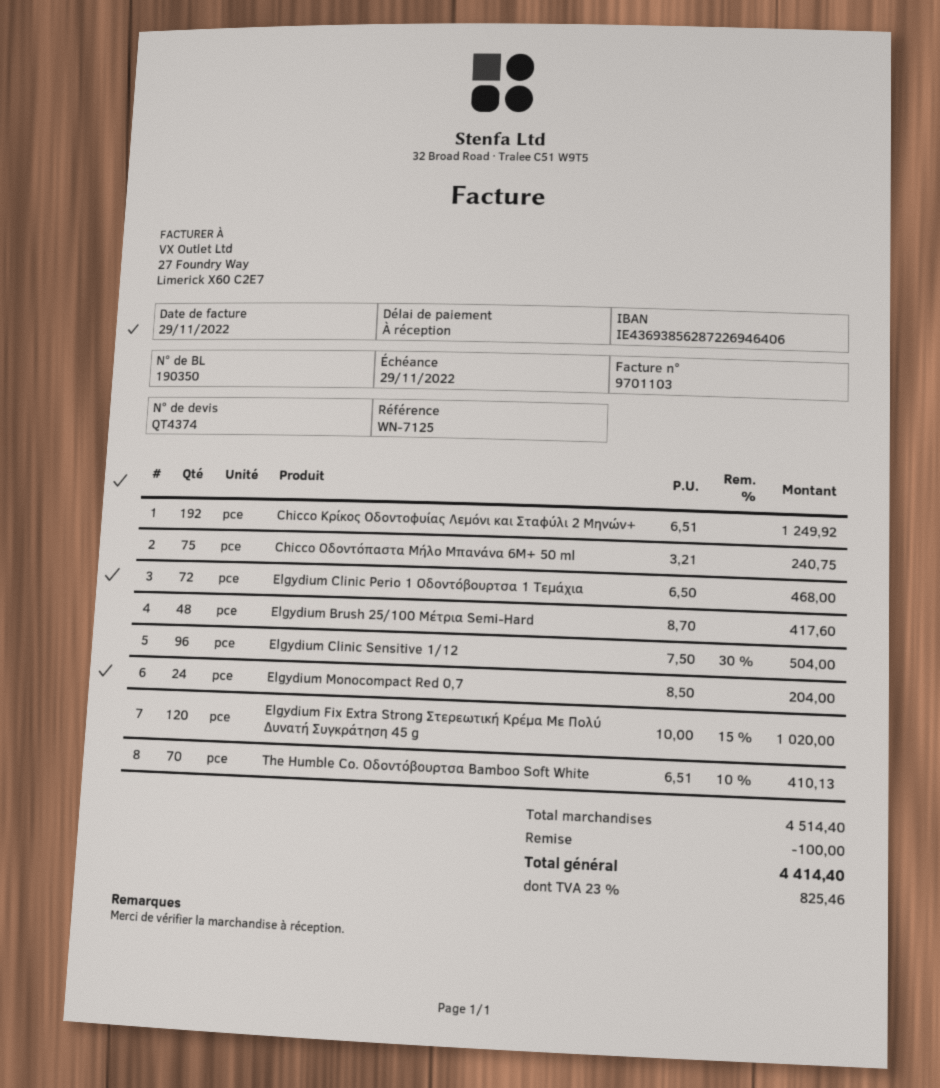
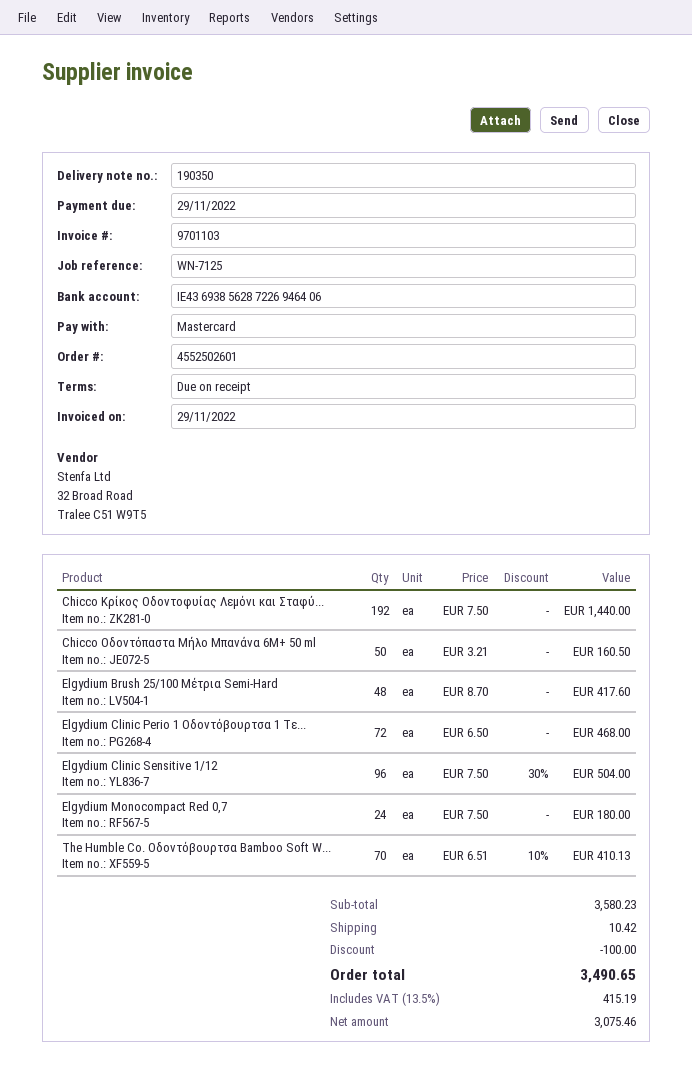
Chicco Κρίκος Οδοντοφυίας Λεμόνι και Σταφύλι 2 Mηνών+: 192 x 6.51 = 1249.92 -> 192 x 7.50 = 1440.00
Chicco Οδοντόπαστα Μήλο Μπανάνα 6M+ 50 ml: 75 x 3.21 = 240.75 -> 50 x 3.21 = 160.50
Elgydium Monocompact Red 0,7: 24 x 8.50 = 204.00 -> 24 x 7.50 = 180.00
Elgydium Fix Extra Strong Στερεωτική Κρέμα Με Πολύ Δυνατή Συγκράτηση 45 g: 120 x 10.00 - 15% = 1020.00 -> none
subtotal: 4514.40 -> 3580.23
shipping: none -> 10.42
tax: 23% = 825.46 -> 13.5% = 415.19
total: 4414.40 -> 3490.65

